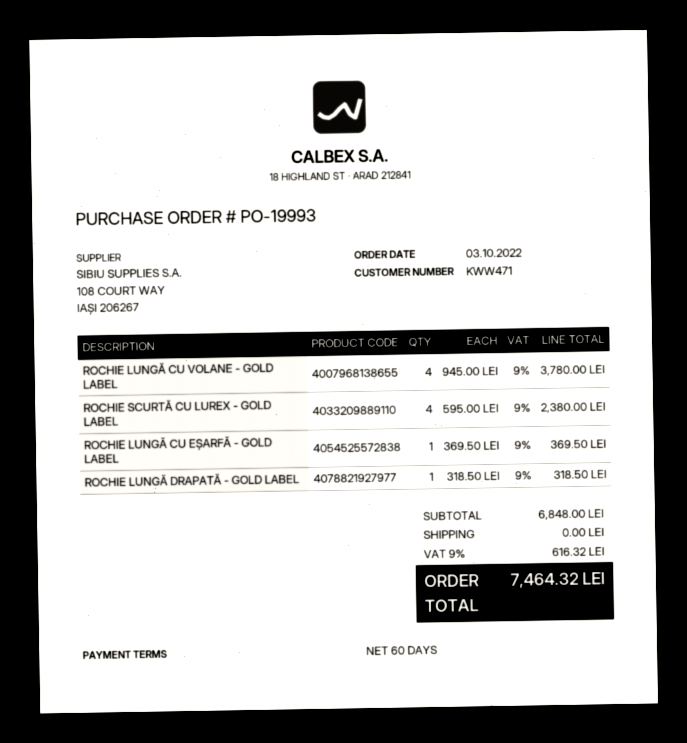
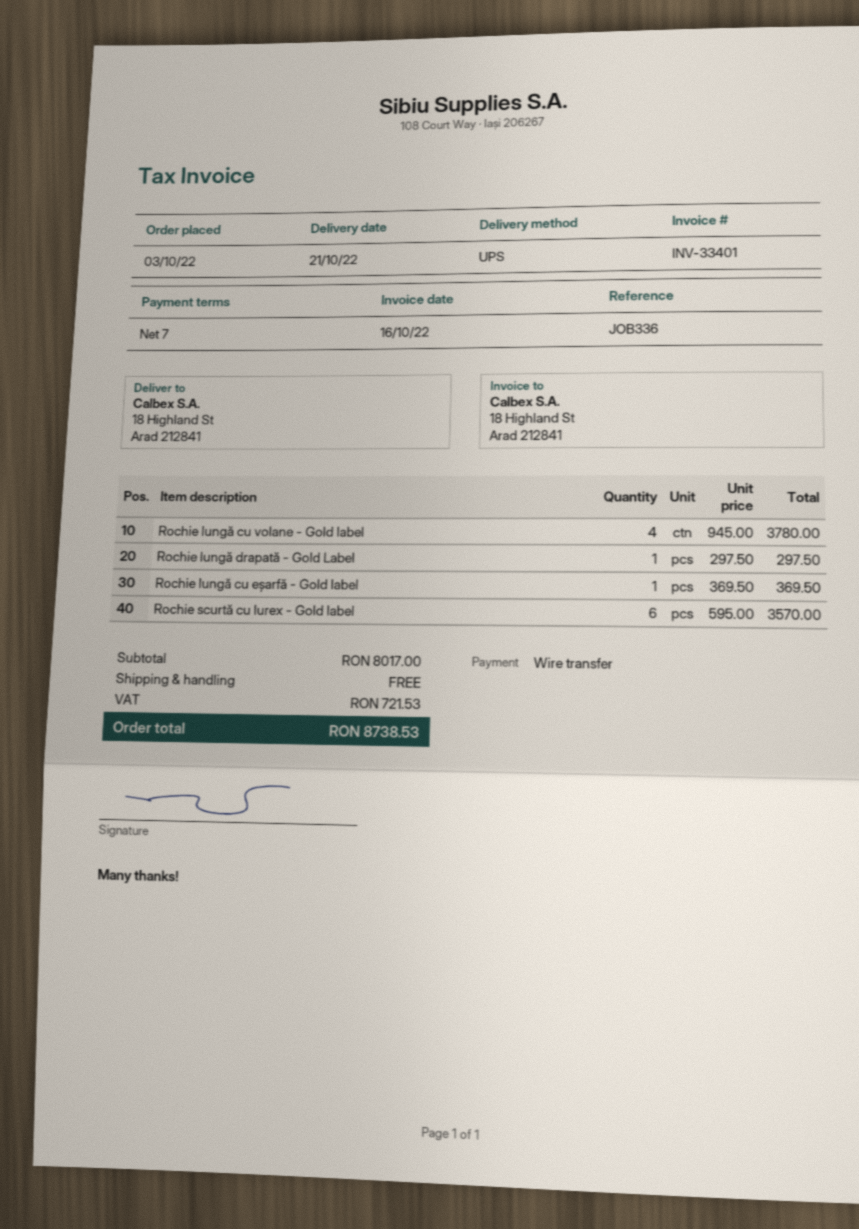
payment terms: 60 days -> 7 days
ROCHIE SCURTĂ CU LUREX - GOLD LABEL: 4 x 595.00 = 2380.00 -> 6 x 595.00 = 3570.00
ROCHIE LUNGĂ DRAPATĂ - GOLD LABEL: 1 x 318.50 = 318.50 -> 1 x 297.50 = 297.50
subtotal: 6848.00 -> 8017.00
tax: 616.32 -> 721.53
total: 7464.32 -> 8738.53

